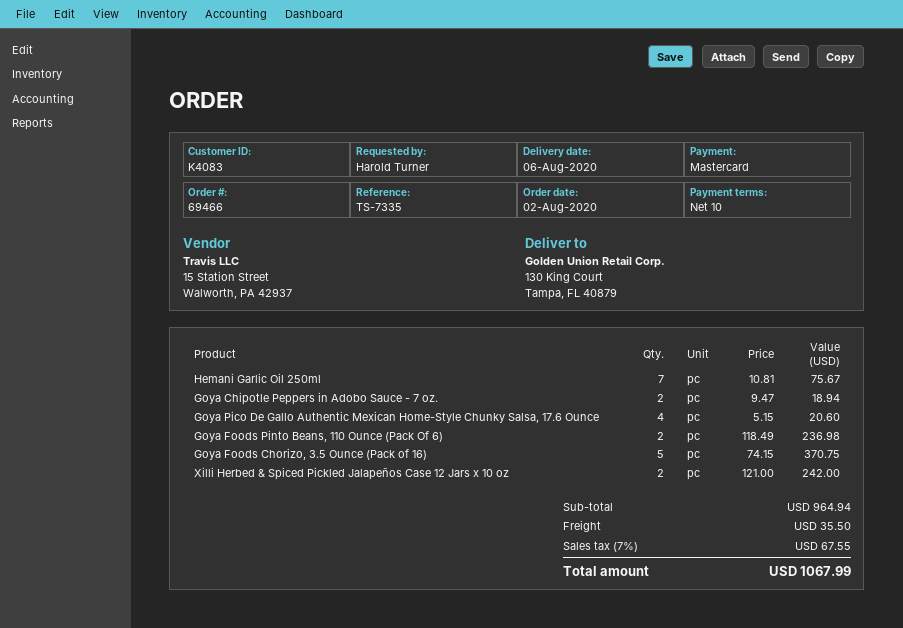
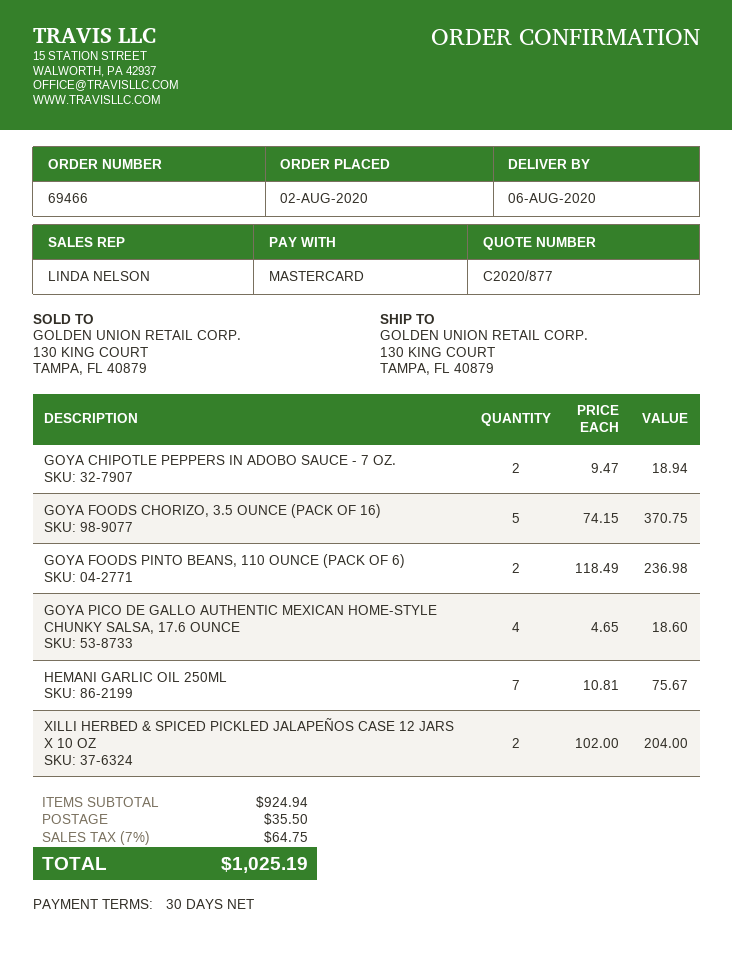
payment terms: 10 days -> 30 days
Goya Pico De Gallo Authentic Mexican Home-Style Chunky Salsa, 17.6 Ounce: 4 x 5.15 = 20.60 -> 4 x 4.65 = 18.60
Xilli Herbed & Spiced Pickled Jalapeños Case 12 Jars x 10 oz: 2 x 121.00 = 242.00 -> 2 x 102.00 = 204.00
subtotal: 964.94 -> 924.94
tax: 7% = 67.55 -> 7% = 64.75
total: 1067.99 -> 1025.19

